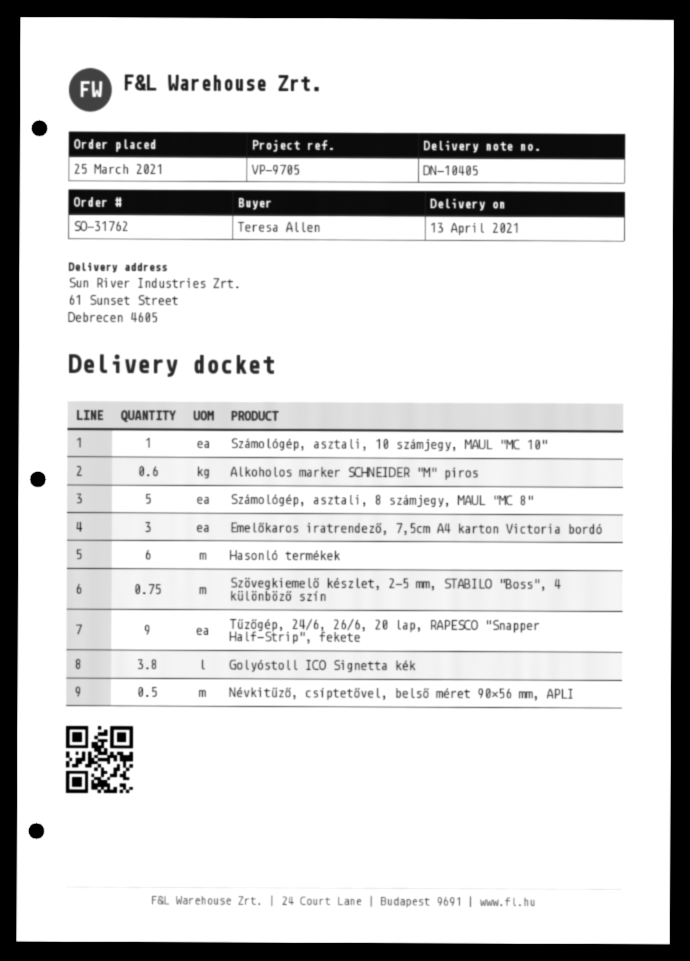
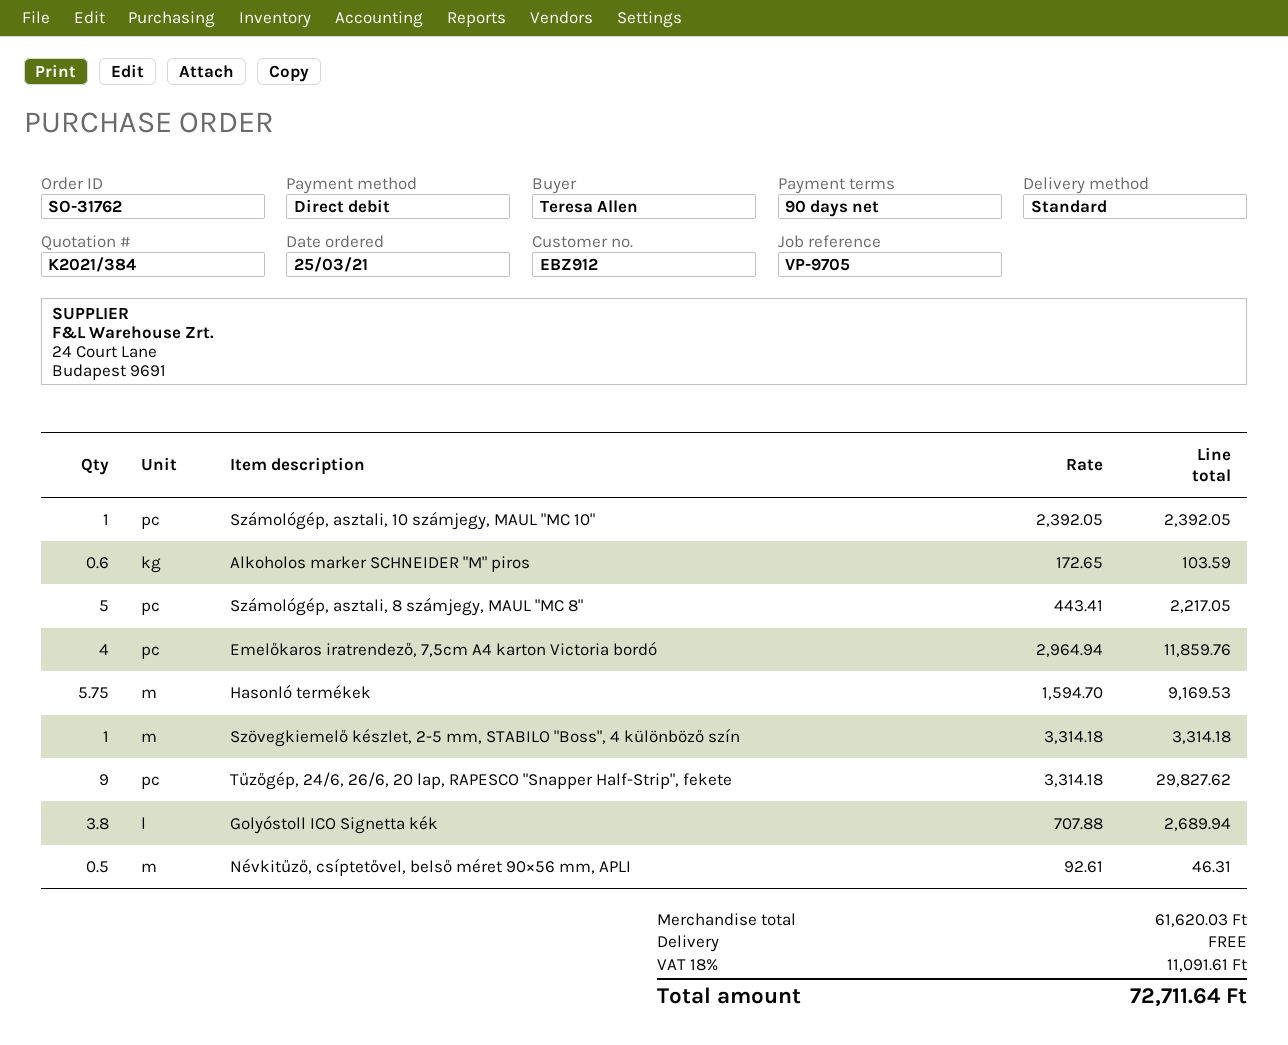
Emelőkaros iratrendező, 7,5cm A4 karton Victoria bordó: 3 -> 4
Hasonló termékek: 6 -> 5.75
Szövegkiemelő készlet, 2-5 mm, STABILO "Boss", 4 különböző szín: 0.75 -> 1

